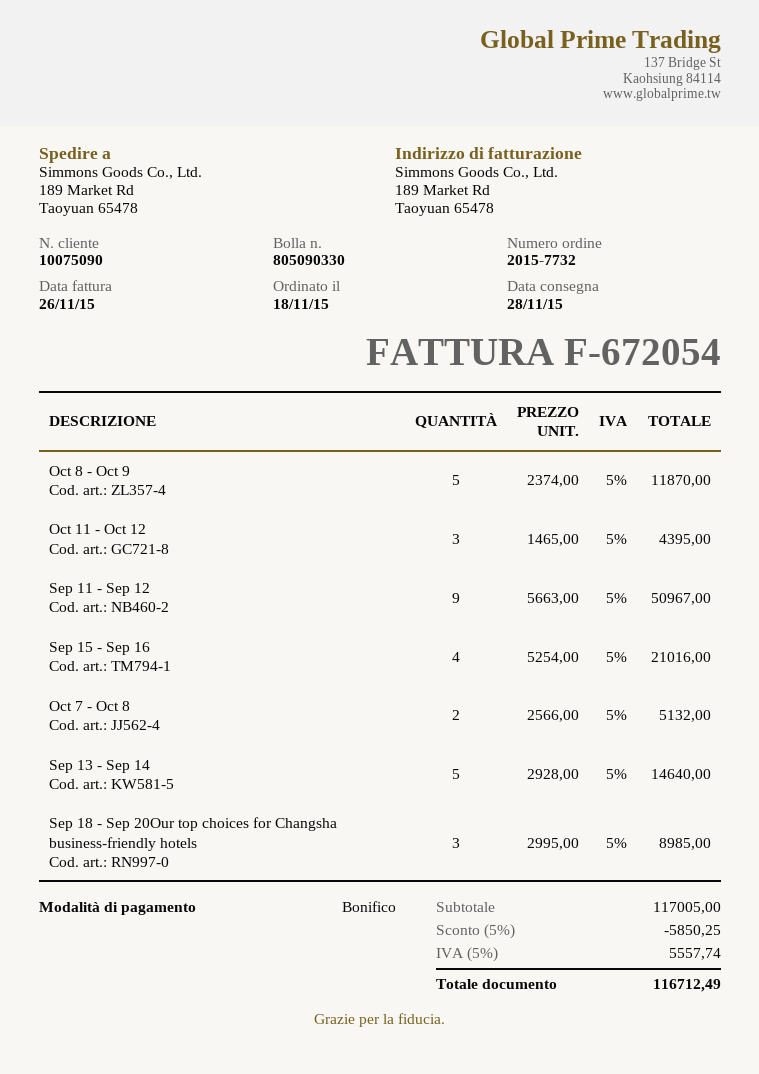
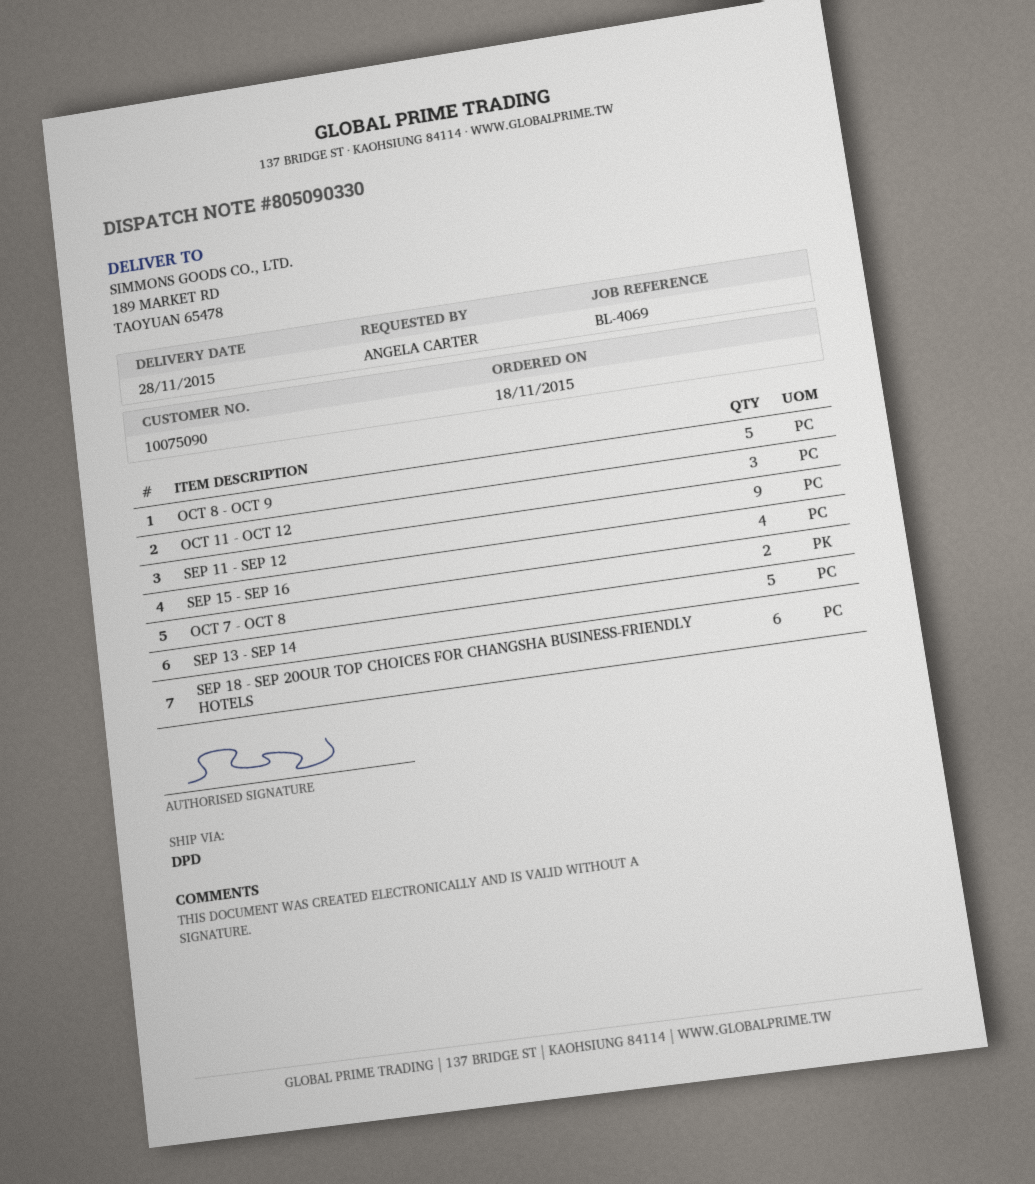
Sep 18 - Sep 20Our top choices for Changsha business-friendly hotels: 3 -> 6

